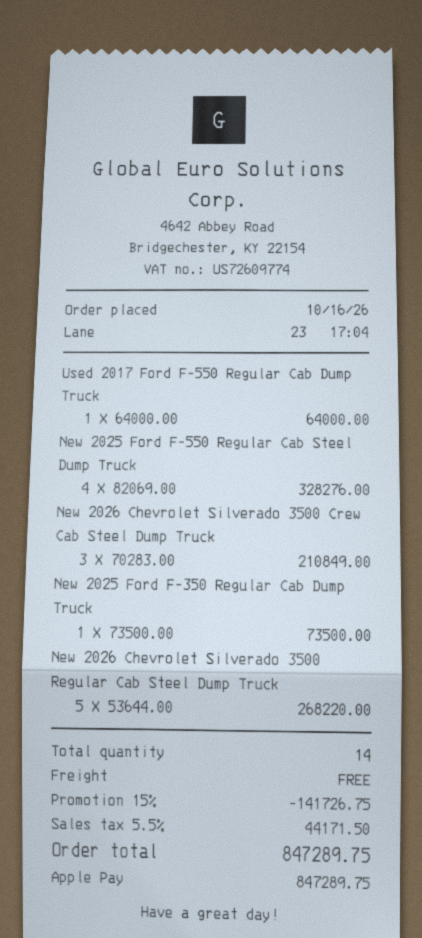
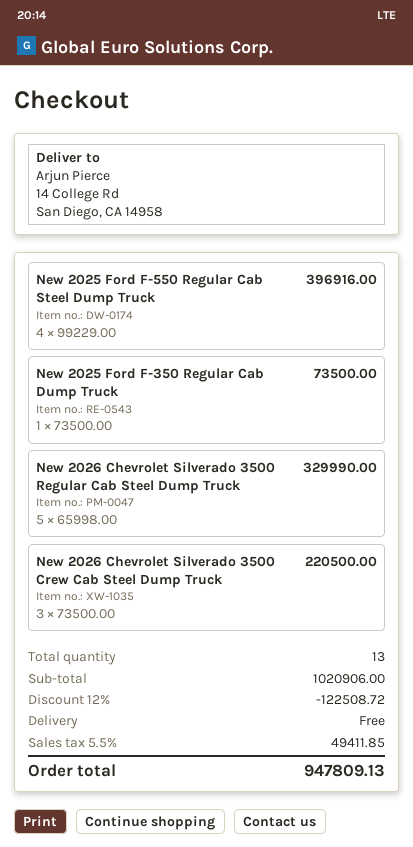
Used 2017 Ford F-550 Regular Cab Dump Truck: 1 x 64000.00 = 64000.00 -> none
New 2025 Ford F-550 Regular Cab Steel Dump Truck: 4 x 82069.00 = 328276.00 -> 4 x 99229.00 = 396916.00
New 2026 Chevrolet Silverado 3500 Crew Cab Steel Dump Truck: 3 x 70283.00 = 210849.00 -> 3 x 73500.00 = 220500.00
New 2026 Chevrolet Silverado 3500 Regular Cab Steel Dump Truck: 5 x 53644.00 = 268220.00 -> 5 x 65998.00 = 329990.00
total quantity: 14 -> 13
discount: 15% = 141726.75 -> 12% = 122508.72
tax: 5.5% = 44171.50 -> 5.5% = 49411.85
total: 847289.75 -> 947809.13

